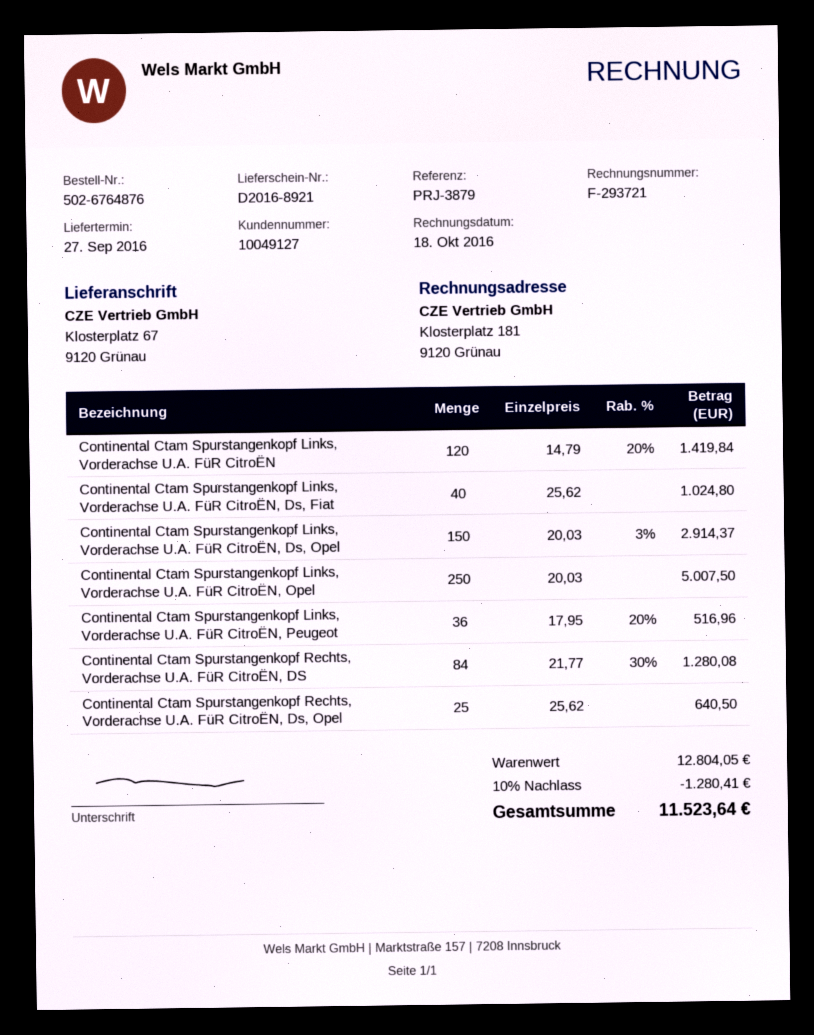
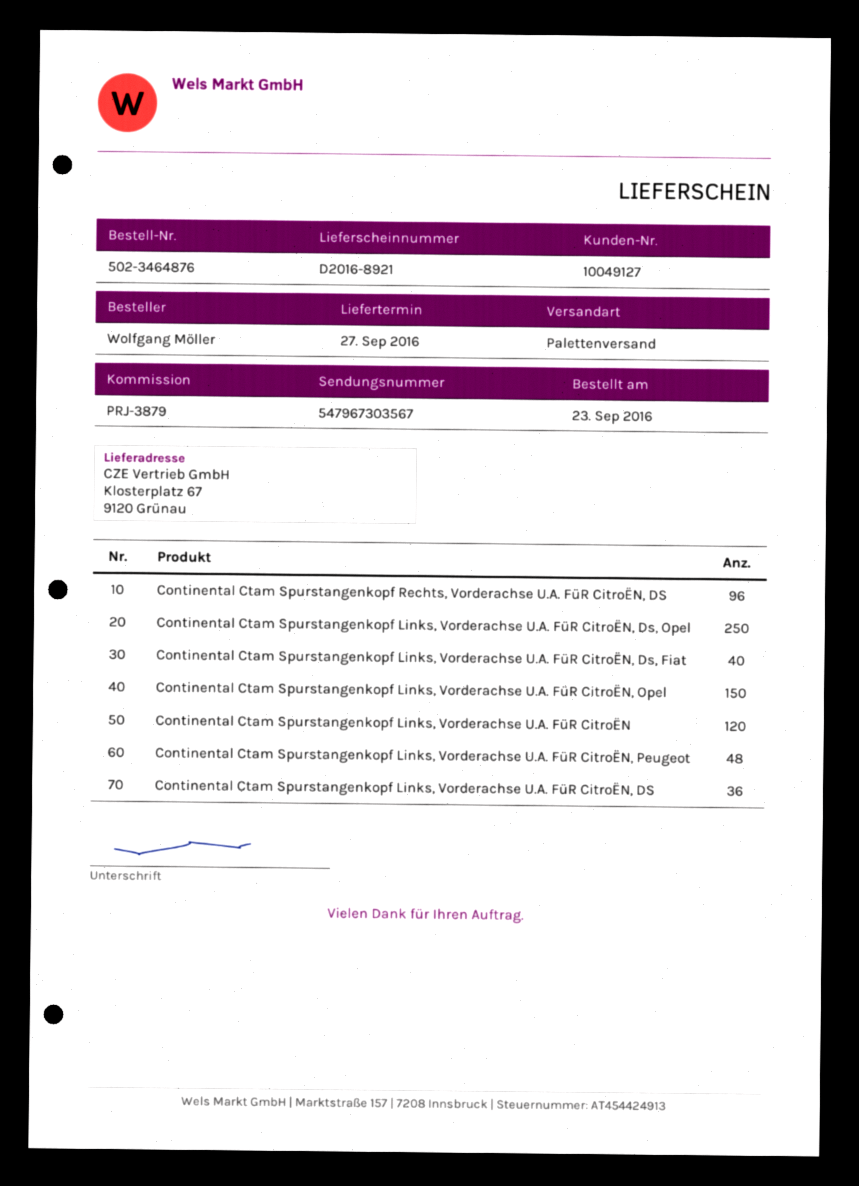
order number: 502-6764876 -> 502-3464876
Continental Ctam Spurstangenkopf Links, Vorderachse U.A. FüR CitroËN, Ds, Opel: 150 -> 250
Continental Ctam Spurstangenkopf Links, Vorderachse U.A. FüR CitroËN, Opel: 250 -> 150
Continental Ctam Spurstangenkopf Links, Vorderachse U.A. FüR CitroËN, Peugeot: 36 -> 48
Continental Ctam Spurstangenkopf Rechts, Vorderachse U.A. FüR CitroËN, DS: 84 -> 96
Continental Ctam Spurstangenkopf Rechts, Vorderachse U.A. FüR CitroËN, Ds, Opel: 25 -> none
Continental Ctam Spurstangenkopf Links, Vorderachse U.A. FüR CitroËN, DS: none -> 36

